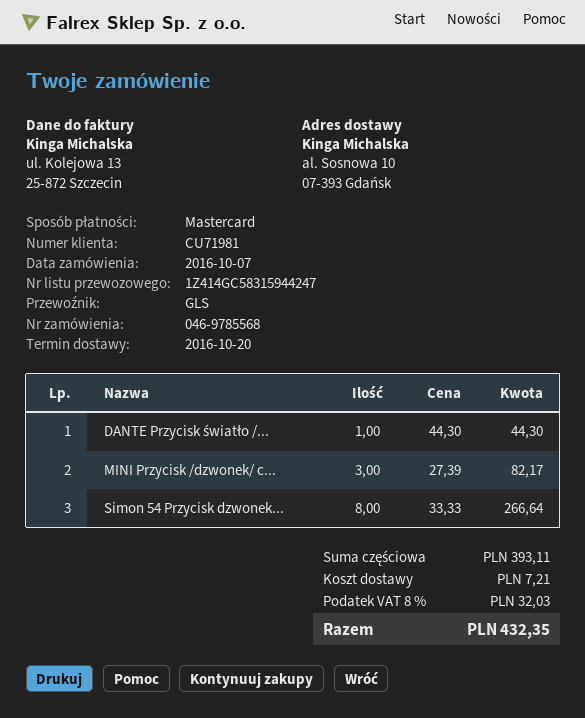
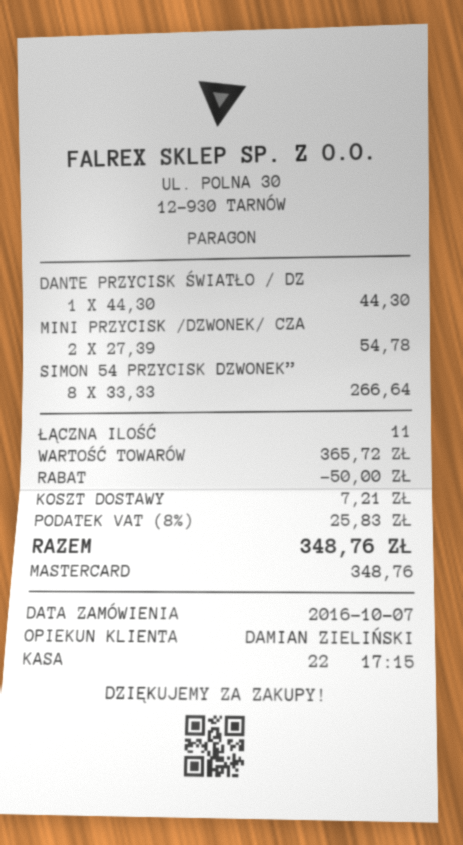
MINI Przycisk /dzwonek/ c...: 3 x 27.39 = 82.17 -> 2 x 27.39 = 54.78
subtotal: 393.11 -> 365.72
discount: none -> 50.00
tax: 8% = 32.03 -> 8% = 25.83
total: 432.35 -> 348.76

